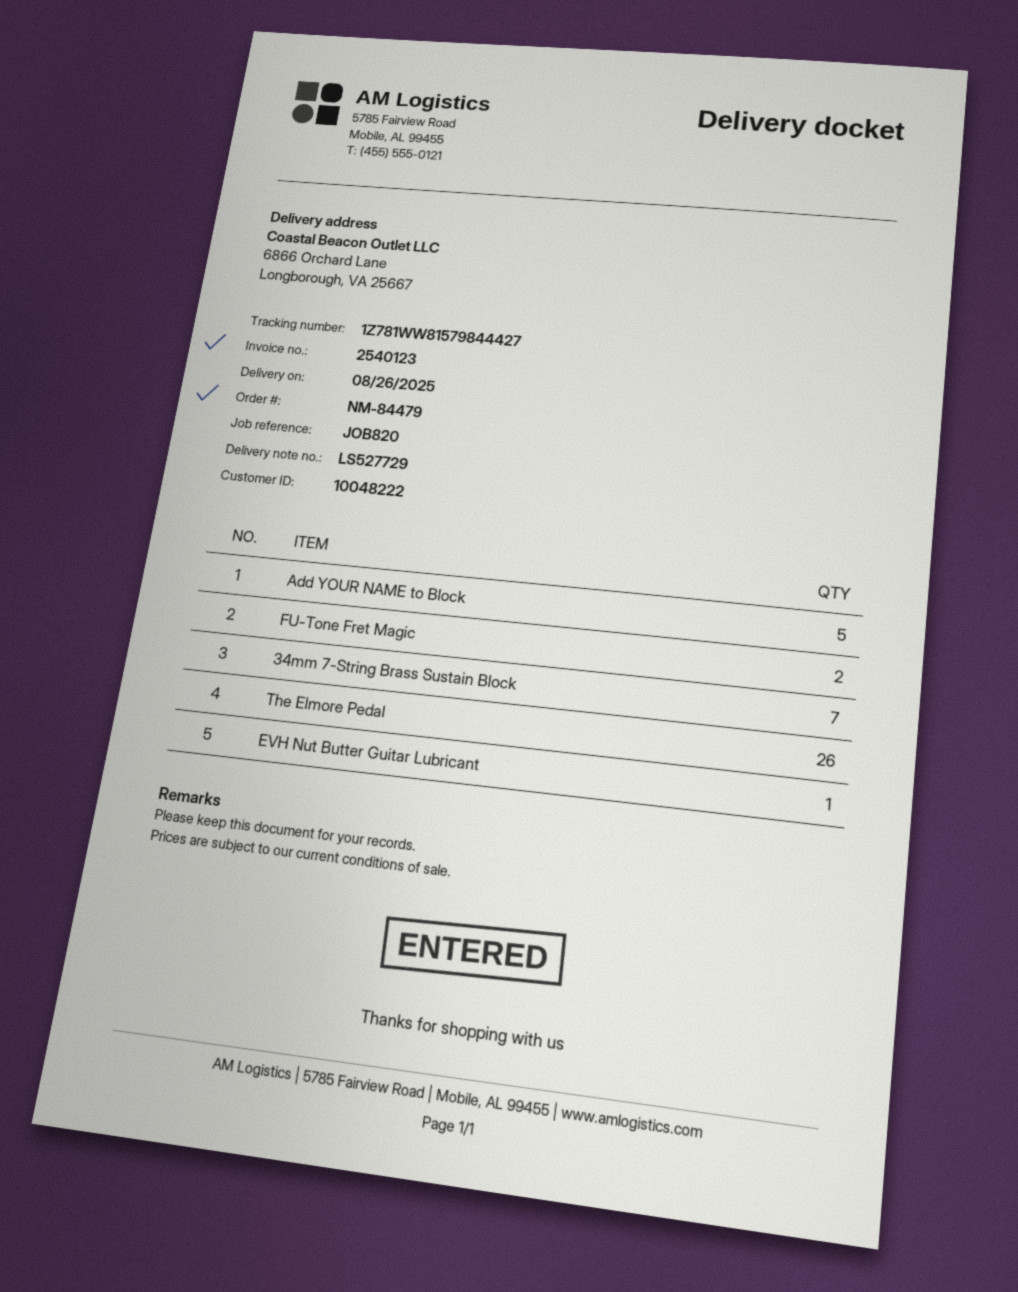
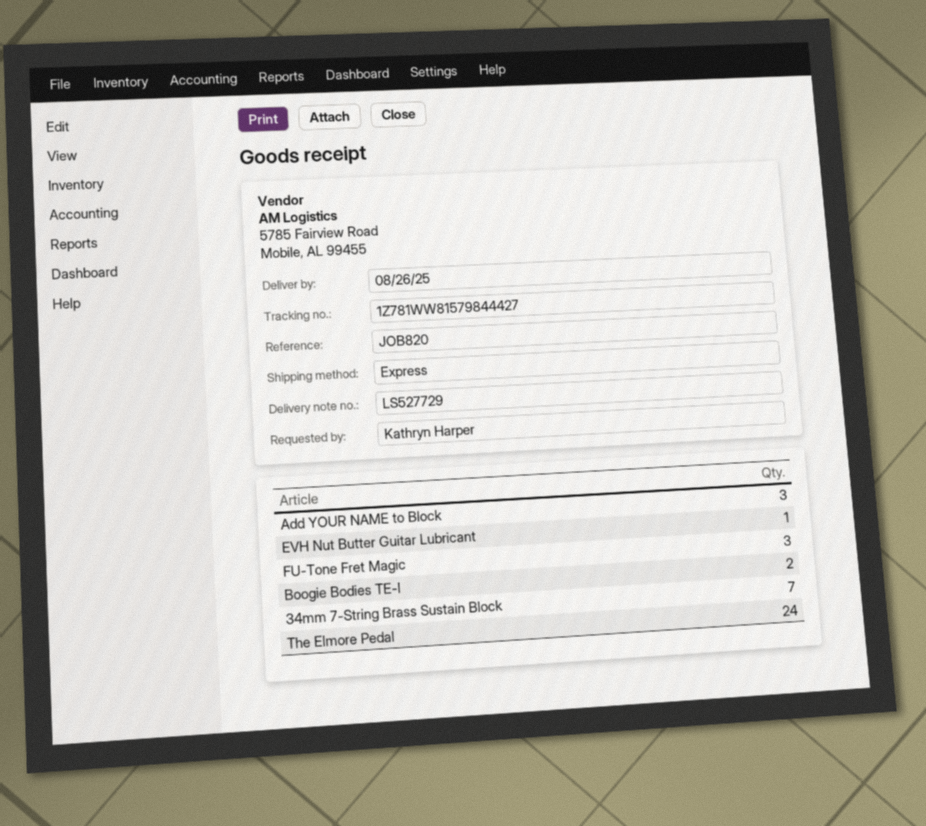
Add YOUR NAME to Block: 5 -> 3
FU-Tone Fret Magic: 2 -> 3
The Elmore Pedal: 26 -> 24
Boogie Bodies TE-I: none -> 2

